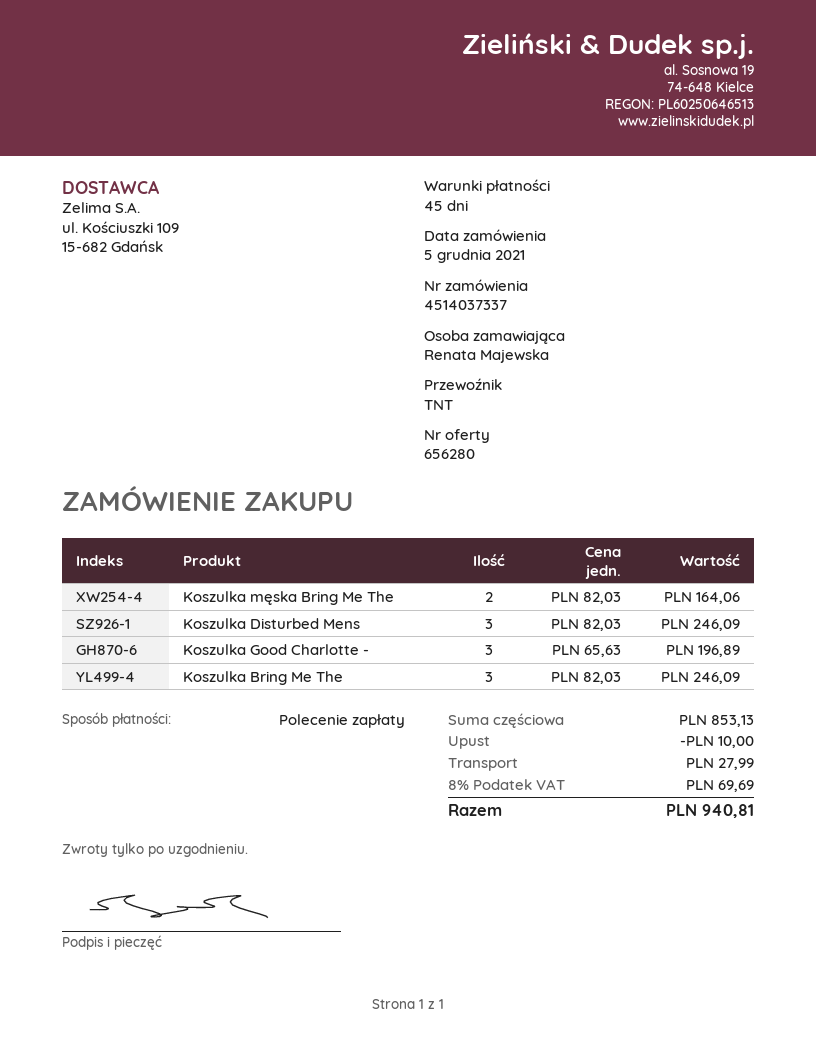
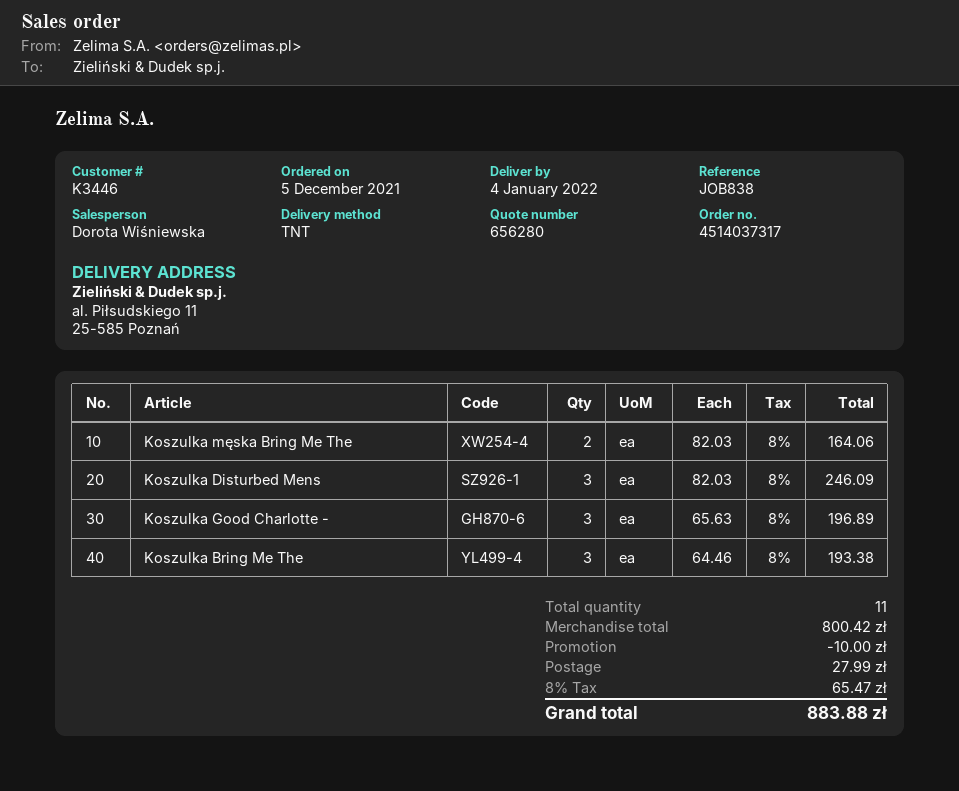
order number: 4514037337 -> 4514037317
Koszulka Bring Me The: 3 x 82.03 = 246.09 -> 3 x 64.46 = 193.38
subtotal: 853.13 -> 800.42
tax: 8% = 69.69 -> 8% = 65.47
total: 940.81 -> 883.88

